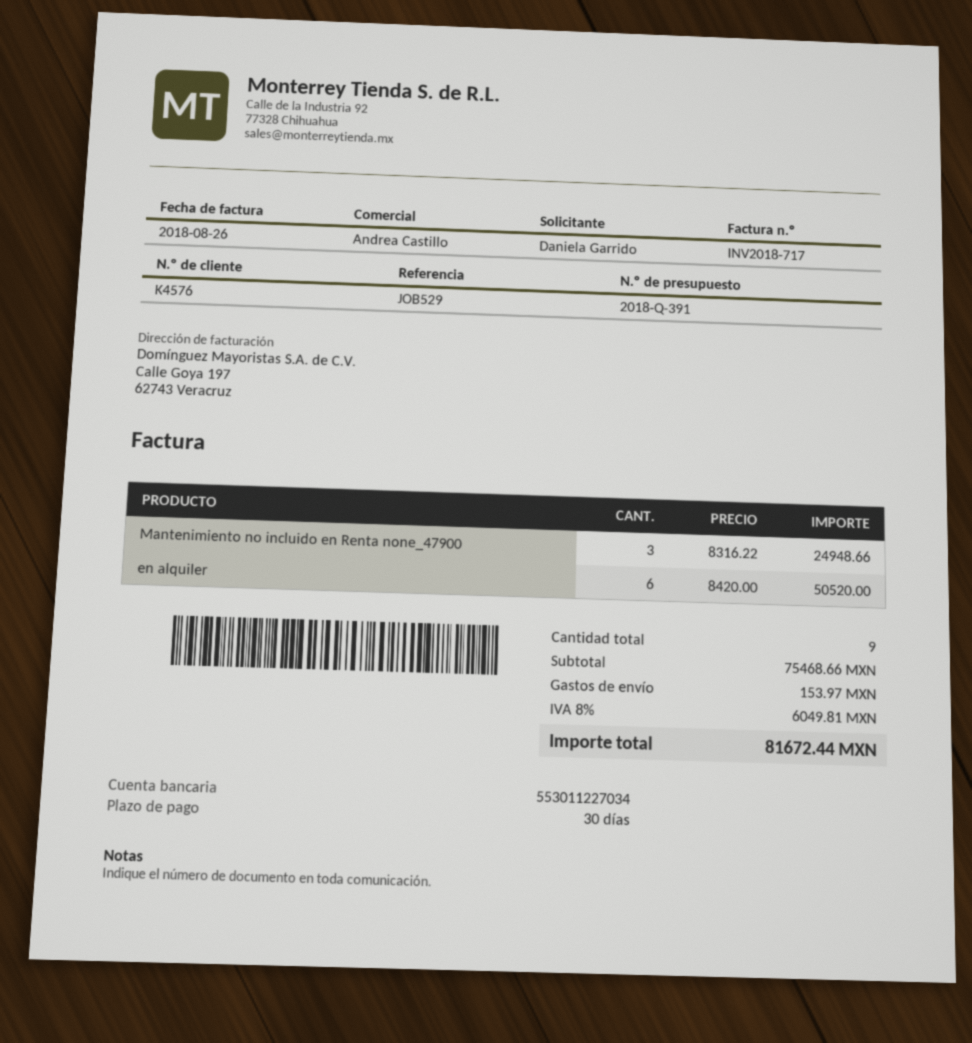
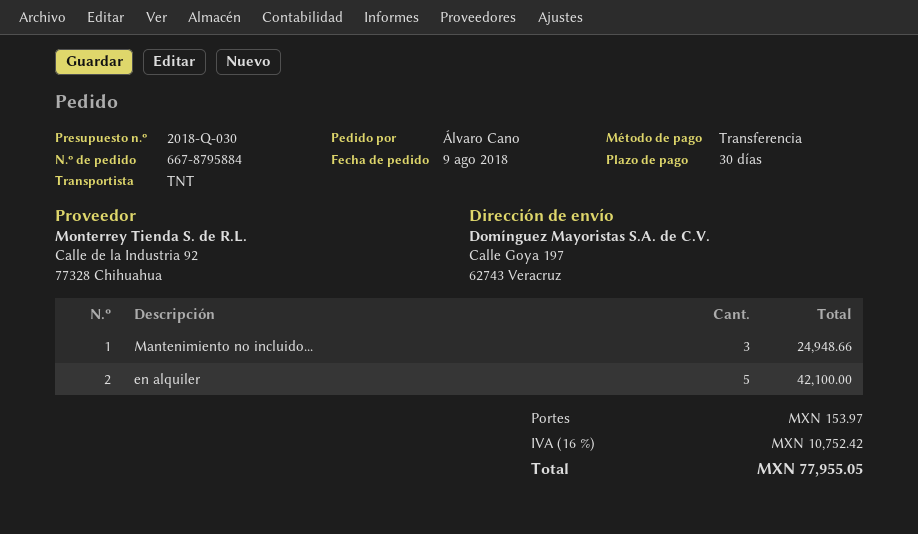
quote number: 2018-Q-391 -> 2018-Q-030
ordered by: Daniela Garrido -> Álvaro Cano
en alquiler: 6 for 50520.00 -> 5 for 42100.00
tax: 8% = 6049.81 -> 16% = 10752.42
total: 81672.44 -> 77955.05

